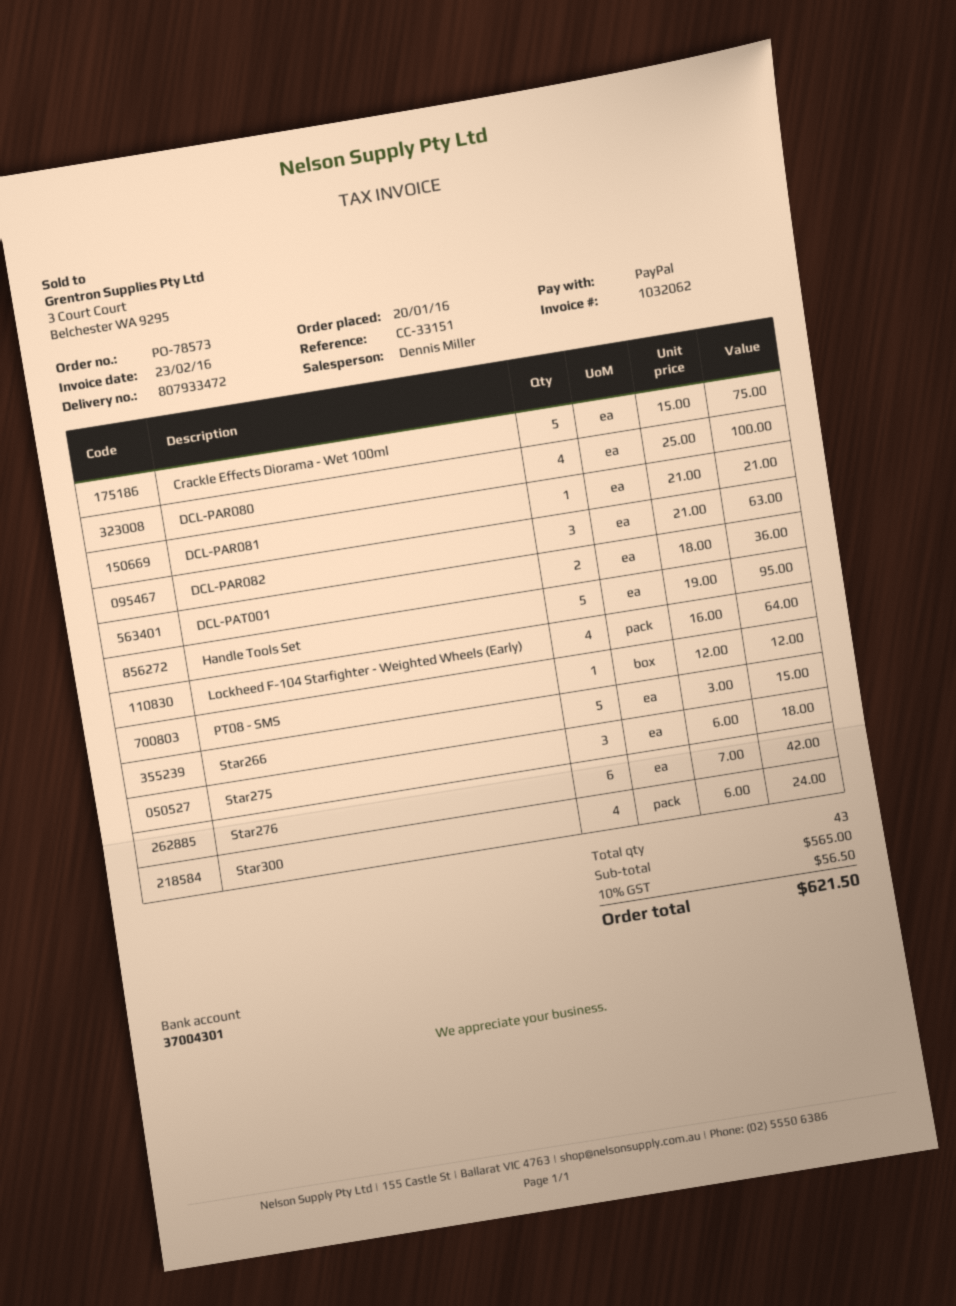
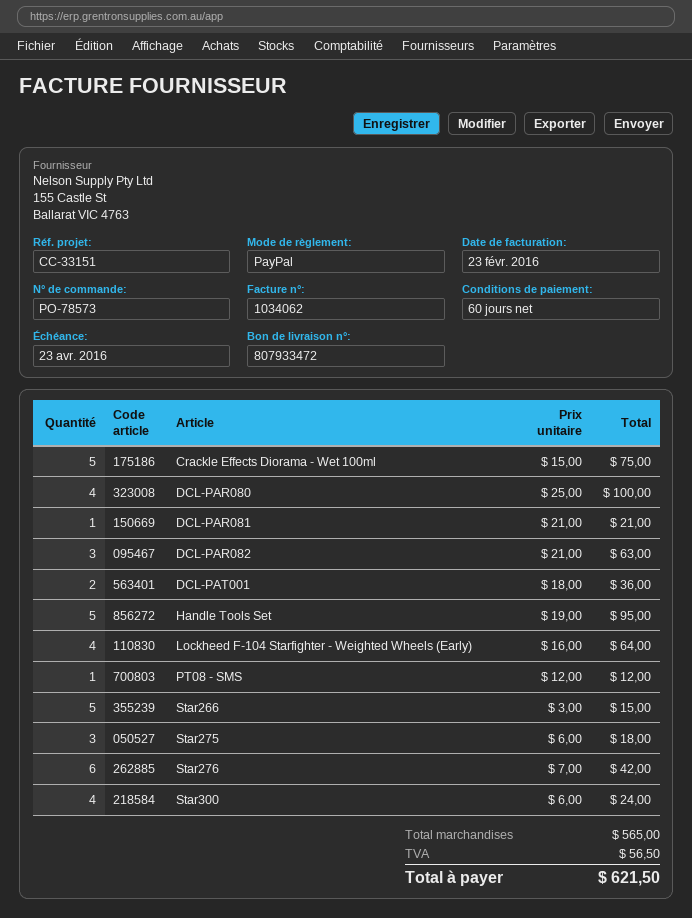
invoice number: 1032062 -> 1034062

